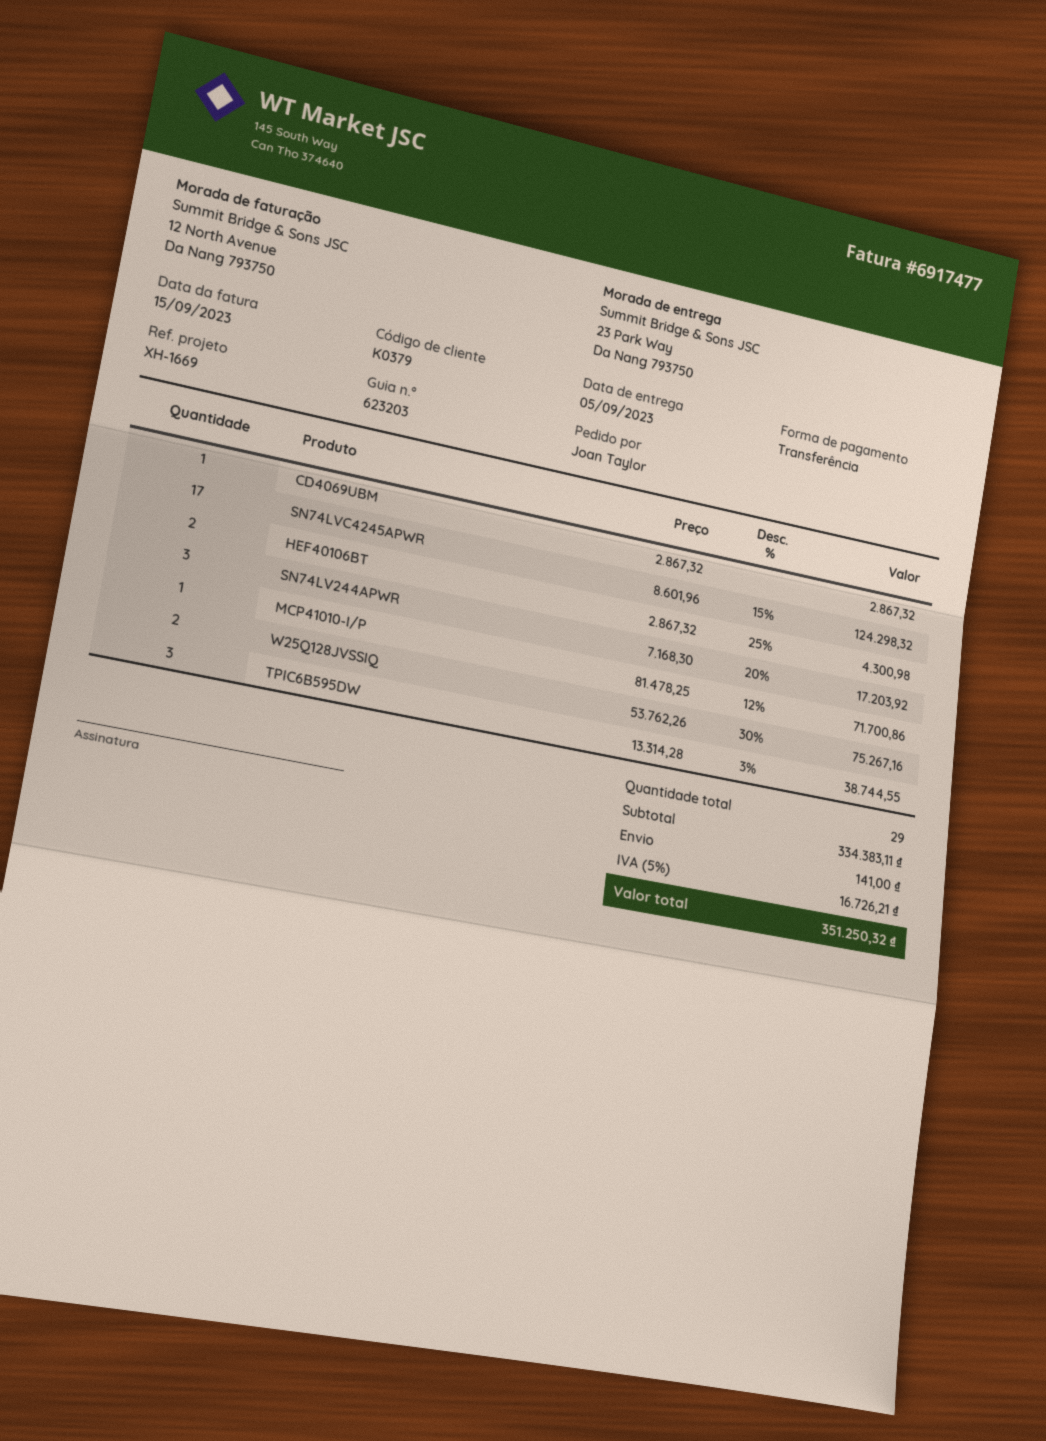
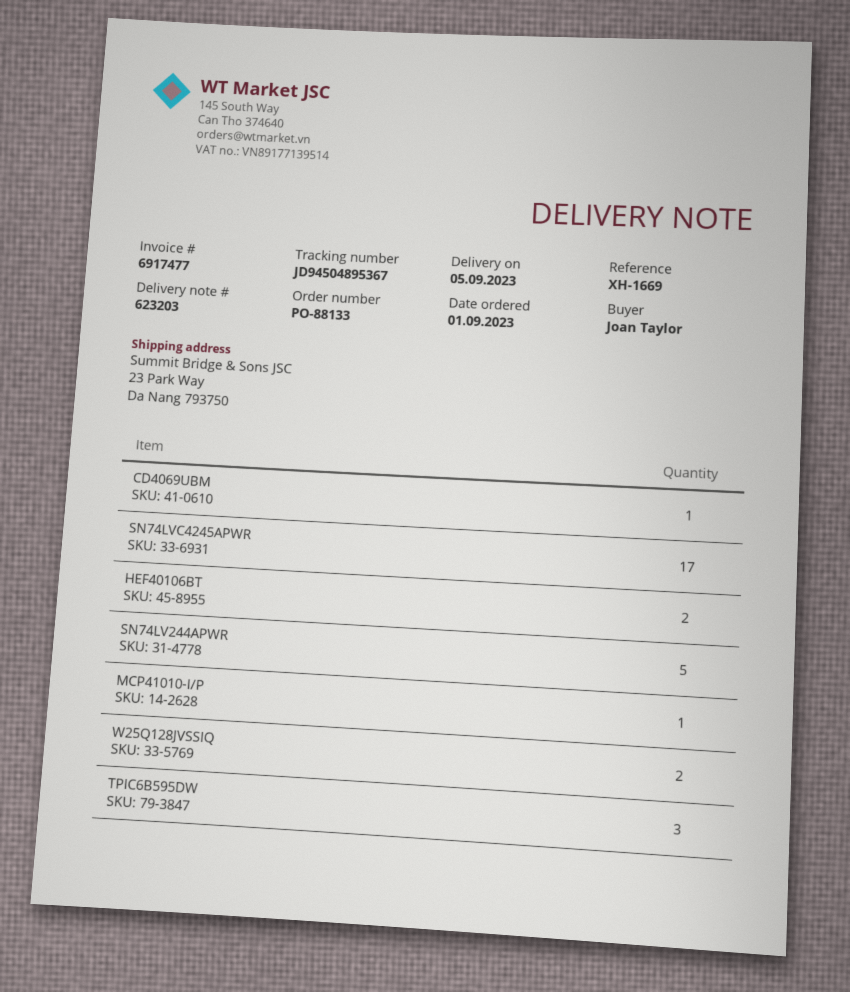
SN74LV244APWR: 3 -> 5

